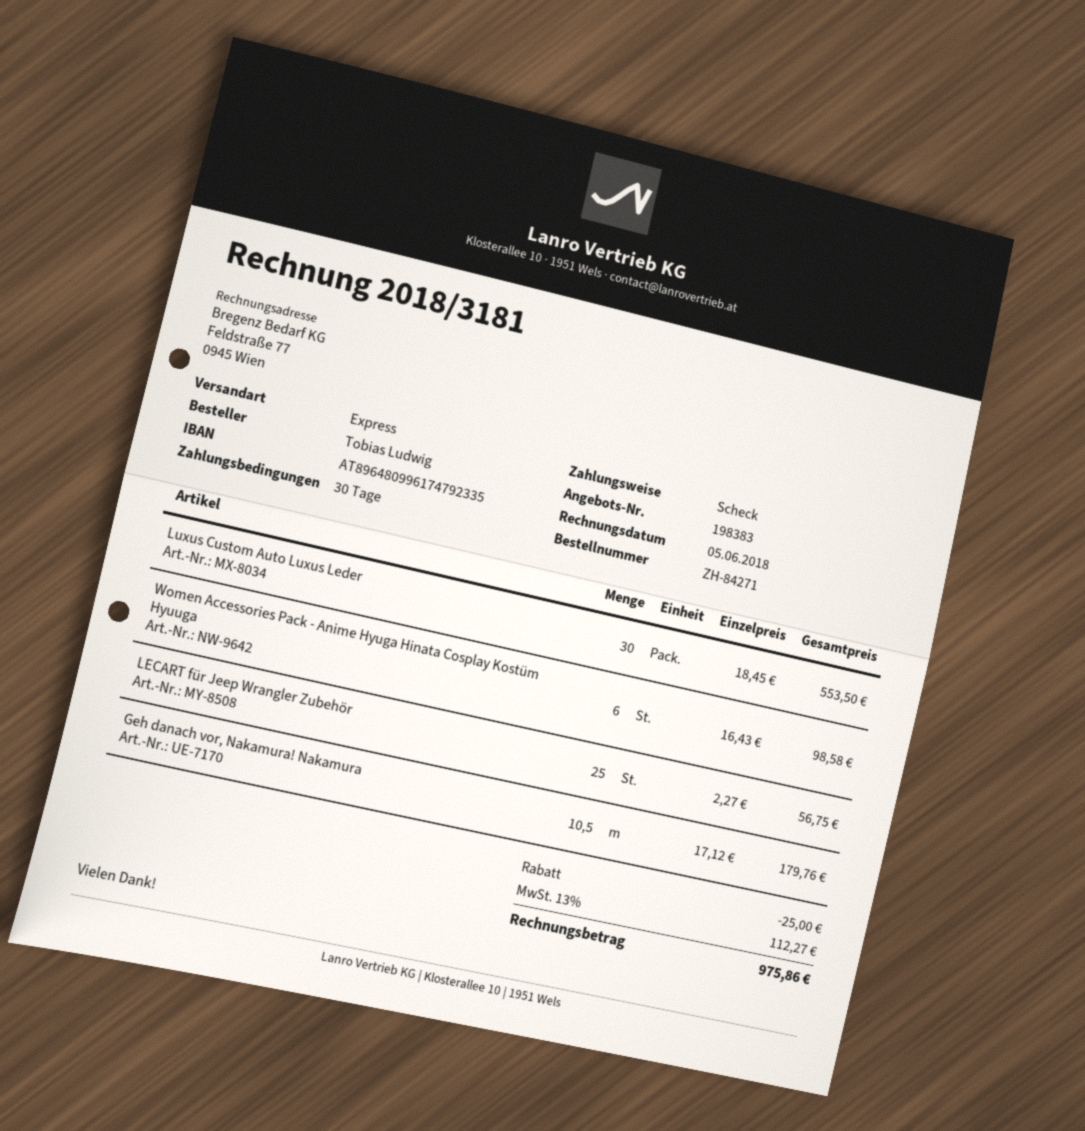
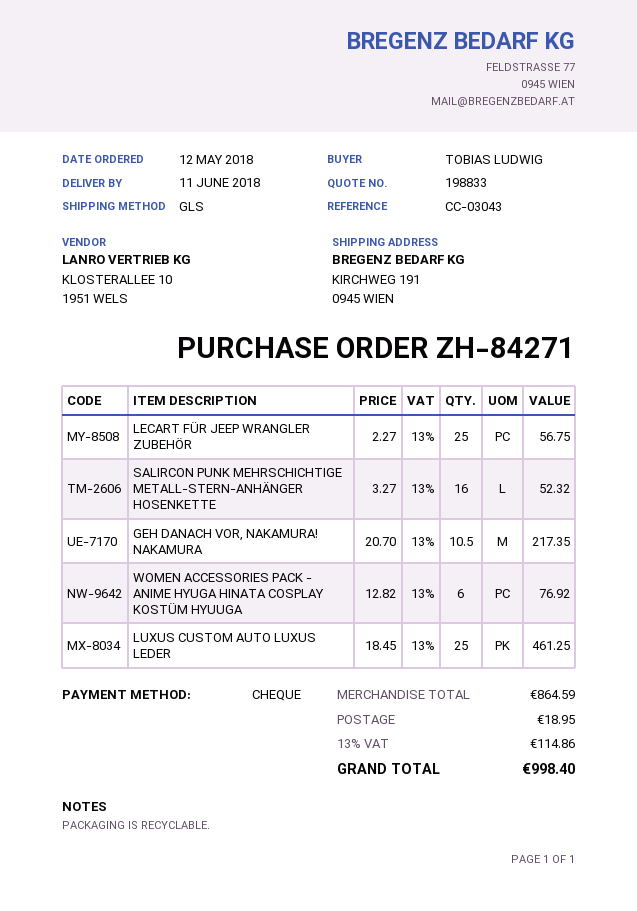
quote number: 198383 -> 198833
shipping method: express -> GLS
Luxus Custom Auto Luxus Leder: 30 x 18.45 = 553.50 -> 25 x 18.45 = 461.25
Women Accessories Pack - Anime Hyuga Hinata Cosplay Kostüm Hyuuga: 6 x 16.43 = 98.58 -> 6 x 12.82 = 76.92
Geh danach vor, Nakamura! Nakamura: 10.5 x 17.12 = 179.76 -> 10.5 x 20.70 = 217.35
SALIRCON PUNK MEHRSCHICHTIGE METALL-STERN-ANHÄNGER HOSENKETTE: none -> 16 x 3.27 = 52.32
discount: 25.00 -> none
shipping: none -> 18.95
tax: 13% = 112.27 -> 13% = 114.86
total: 975.86 -> 998.40

